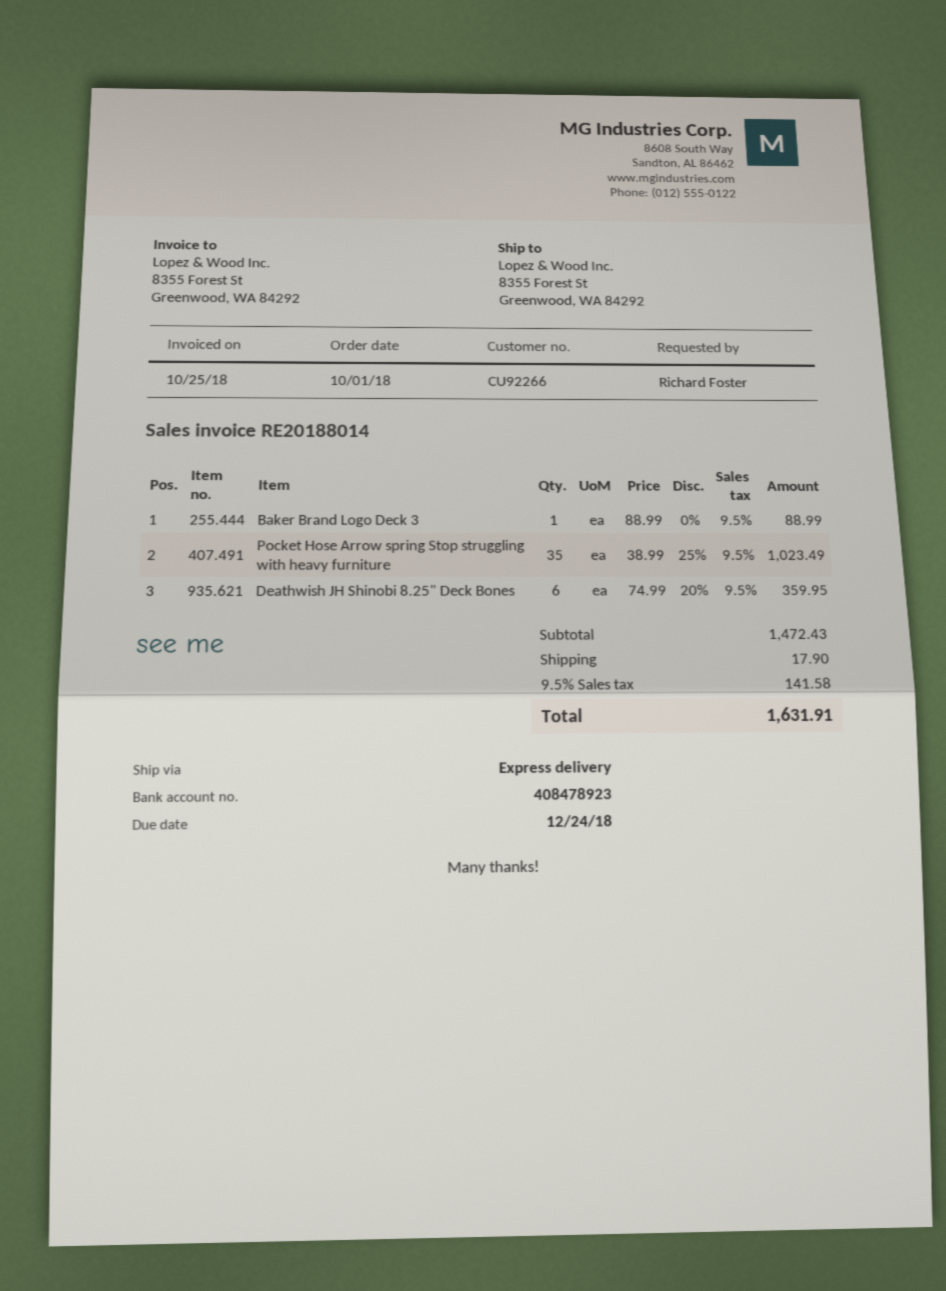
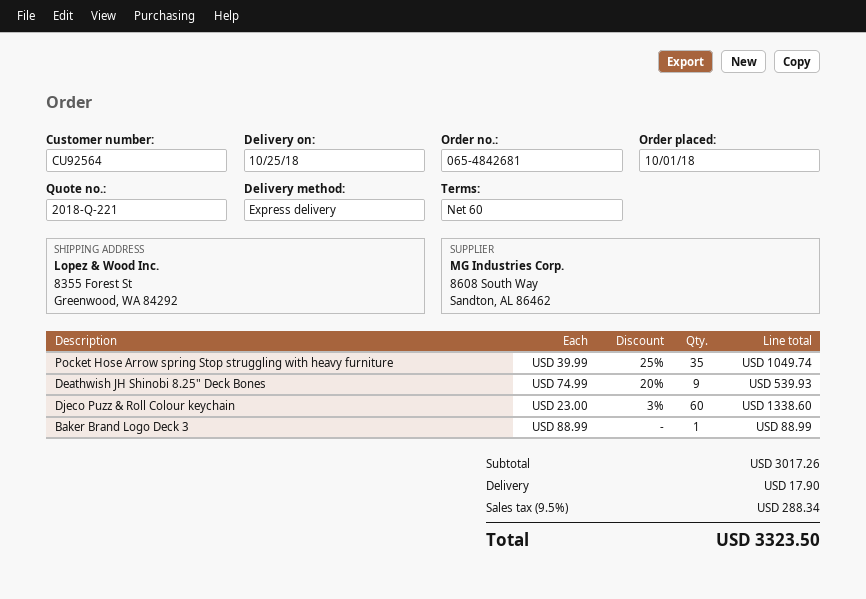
customer number: CU92266 -> CU92564
Pocket Hose Arrow spring Stop struggling with heavy furniture: 35 x 38.99 - 25% = 1023.49 -> 35 x 39.99 - 25% = 1049.74
Deathwish JH Shinobi 8.25" Deck Bones: 6 x 74.99 - 20% = 359.95 -> 9 x 74.99 - 20% = 539.93
Djeco Puzz & Roll Colour keychain: none -> 60 x 23.00 - 3% = 1338.60
subtotal: 1472.43 -> 3017.26
tax: 9.5% = 141.58 -> 9.5% = 288.34
total: 1631.91 -> 3323.50

